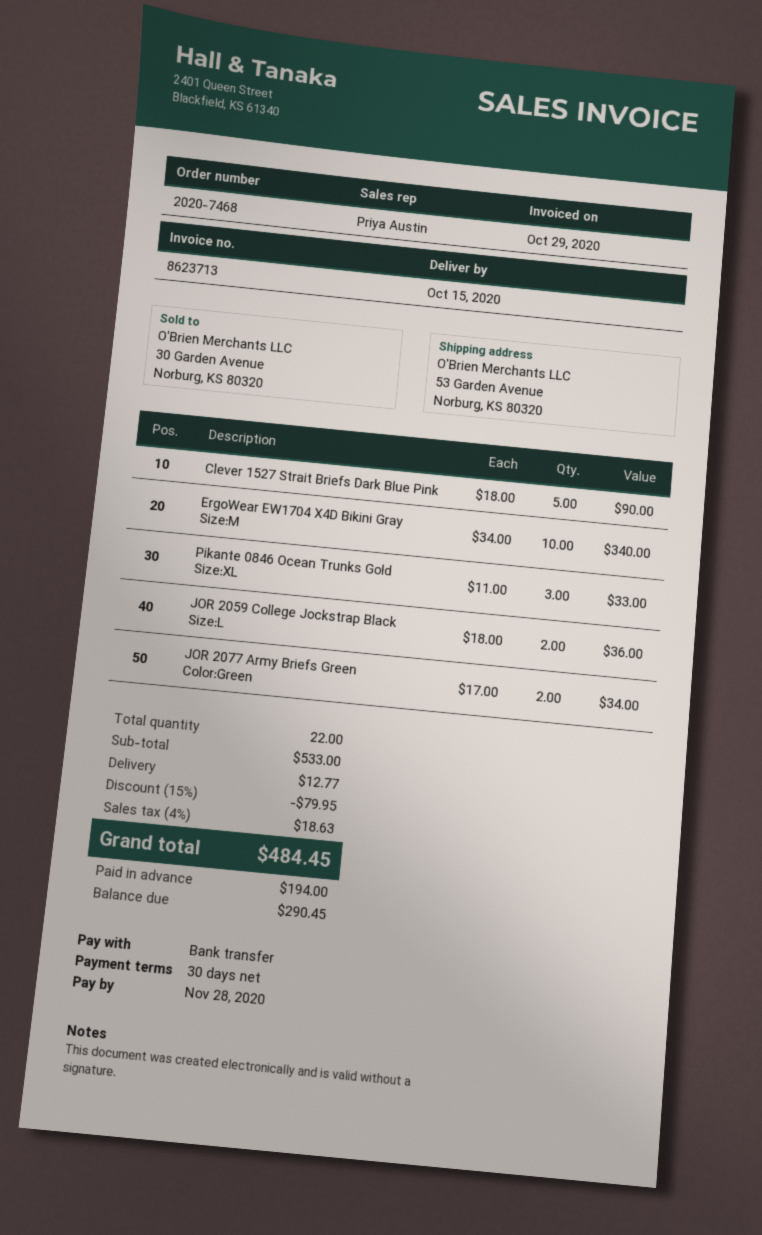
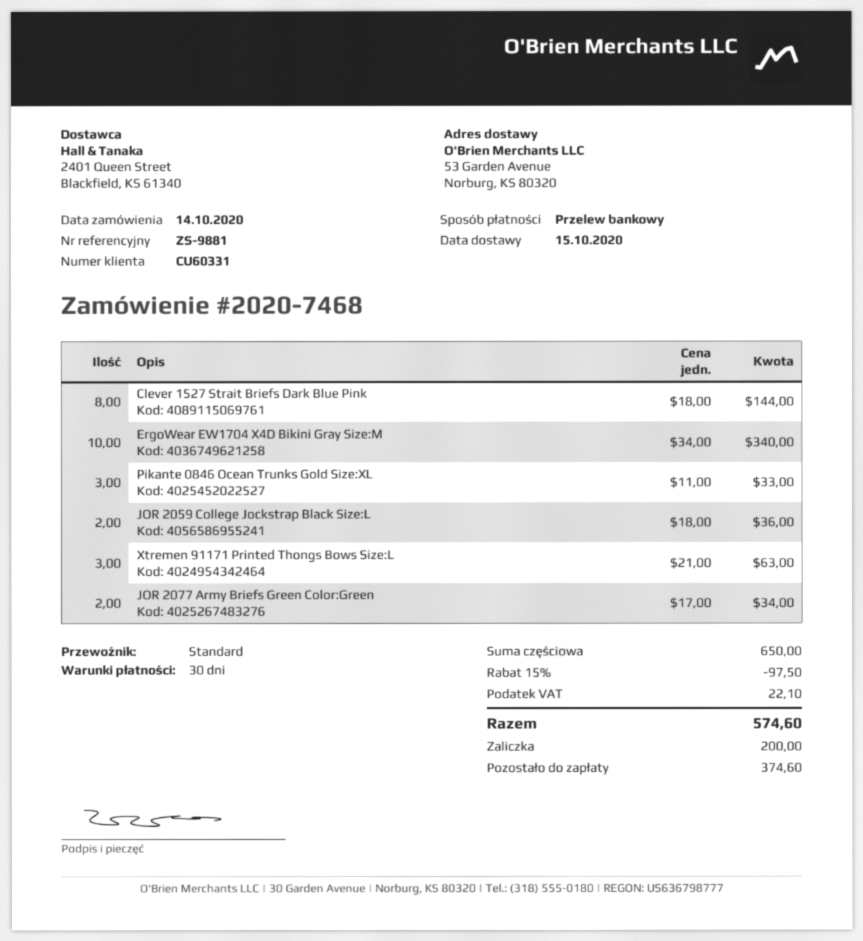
Clever 1527 Strait Briefs Dark Blue Pink: 5 x 18.00 = 90.00 -> 8 x 18.00 = 144.00
Xtremen 91171 Printed Thongs Bows Size:L: none -> 3 x 21.00 = 63.00
subtotal: 533.00 -> 650.00
discount: 15% = 79.95 -> 15% = 97.50
shipping: 12.77 -> none
tax: 18.63 -> 22.10
total: 484.45 -> 574.60
deposit: 194.00 -> 200.00
balance: 290.45 -> 374.60

